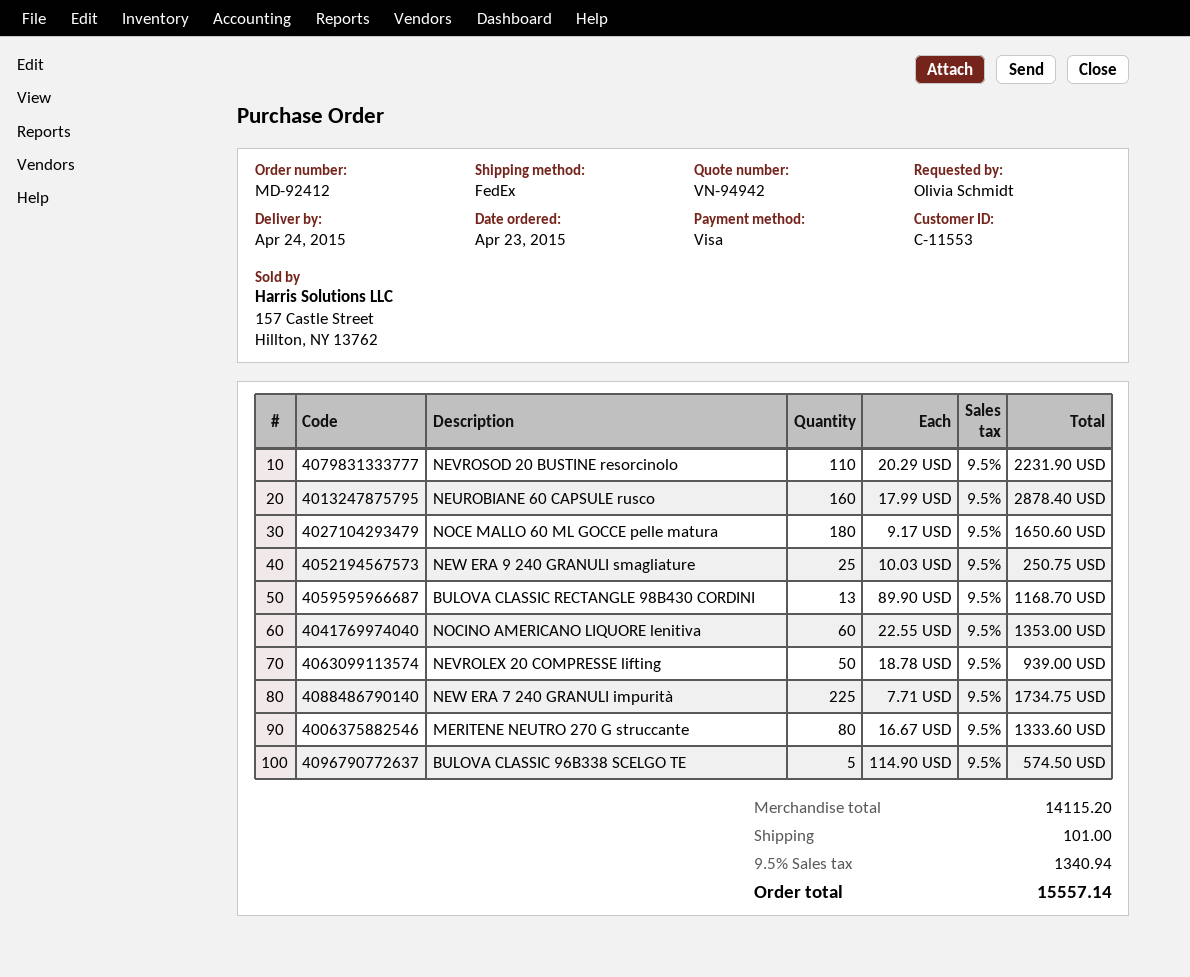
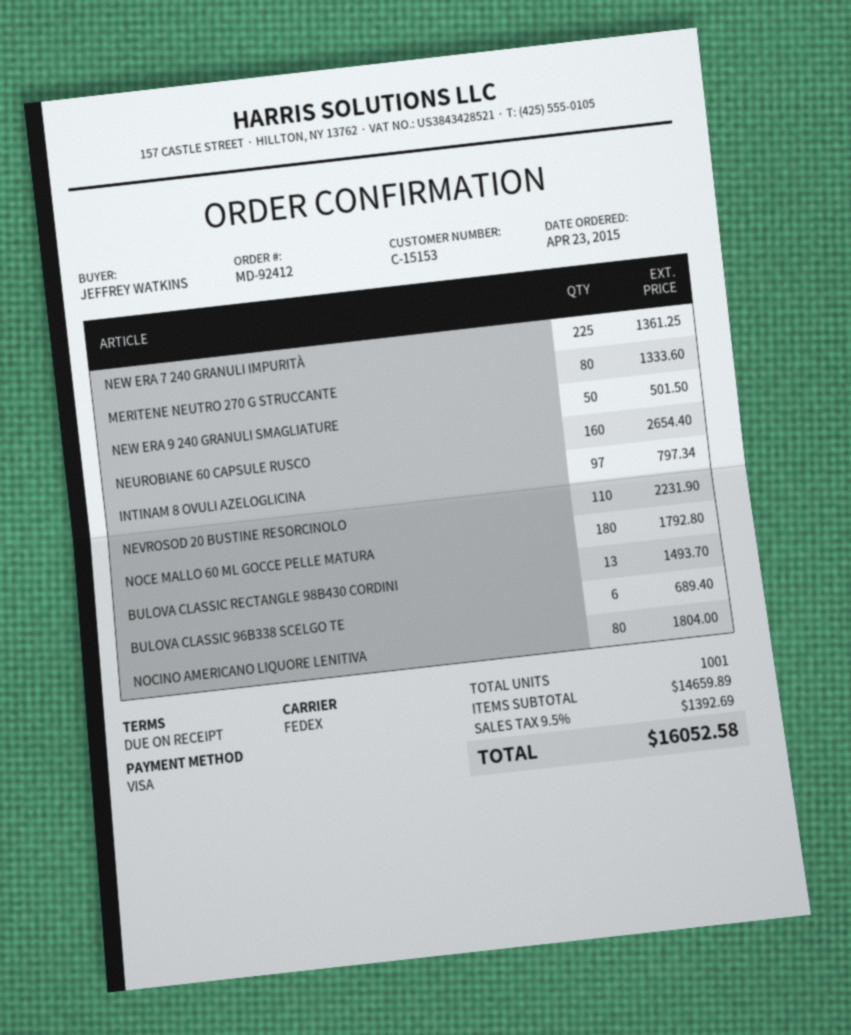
customer number: C-11553 -> C-15153
ordered by: Olivia Schmidt -> JEFFREY WATKINS
NEUROBIANE 60 CAPSULE rusco: 160 for 2878.40 -> 160 for 2654.40
NOCE MALLO 60 ML GOCCE pelle matura: 180 for 1650.60 -> 180 for 1792.80
NEW ERA 9 240 GRANULI smagliature: 25 for 250.75 -> 50 for 501.50
BULOVA CLASSIC RECTANGLE 98B430 CORDINI: 13 for 1168.70 -> 13 for 1493.70
NOCINO AMERICANO LIQUORE lenitiva: 60 for 1353.00 -> 80 for 1804.00
NEVROLEX 20 COMPRESSE lifting: 50 for 939.00 -> none
NEW ERA 7 240 GRANULI impurità: 225 for 1734.75 -> 225 for 1361.25
BULOVA CLASSIC 96B338 SCELGO TE: 5 for 574.50 -> 6 for 689.40
INTINAM 8 OVULI AZELOGLICINA: none -> 97 for 797.34
subtotal: 14115.20 -> 14659.89
shipping: 101.00 -> none
tax: 9.5% = 1340.94 -> 9.5% = 1392.69
total: 15557.14 -> 16052.58

